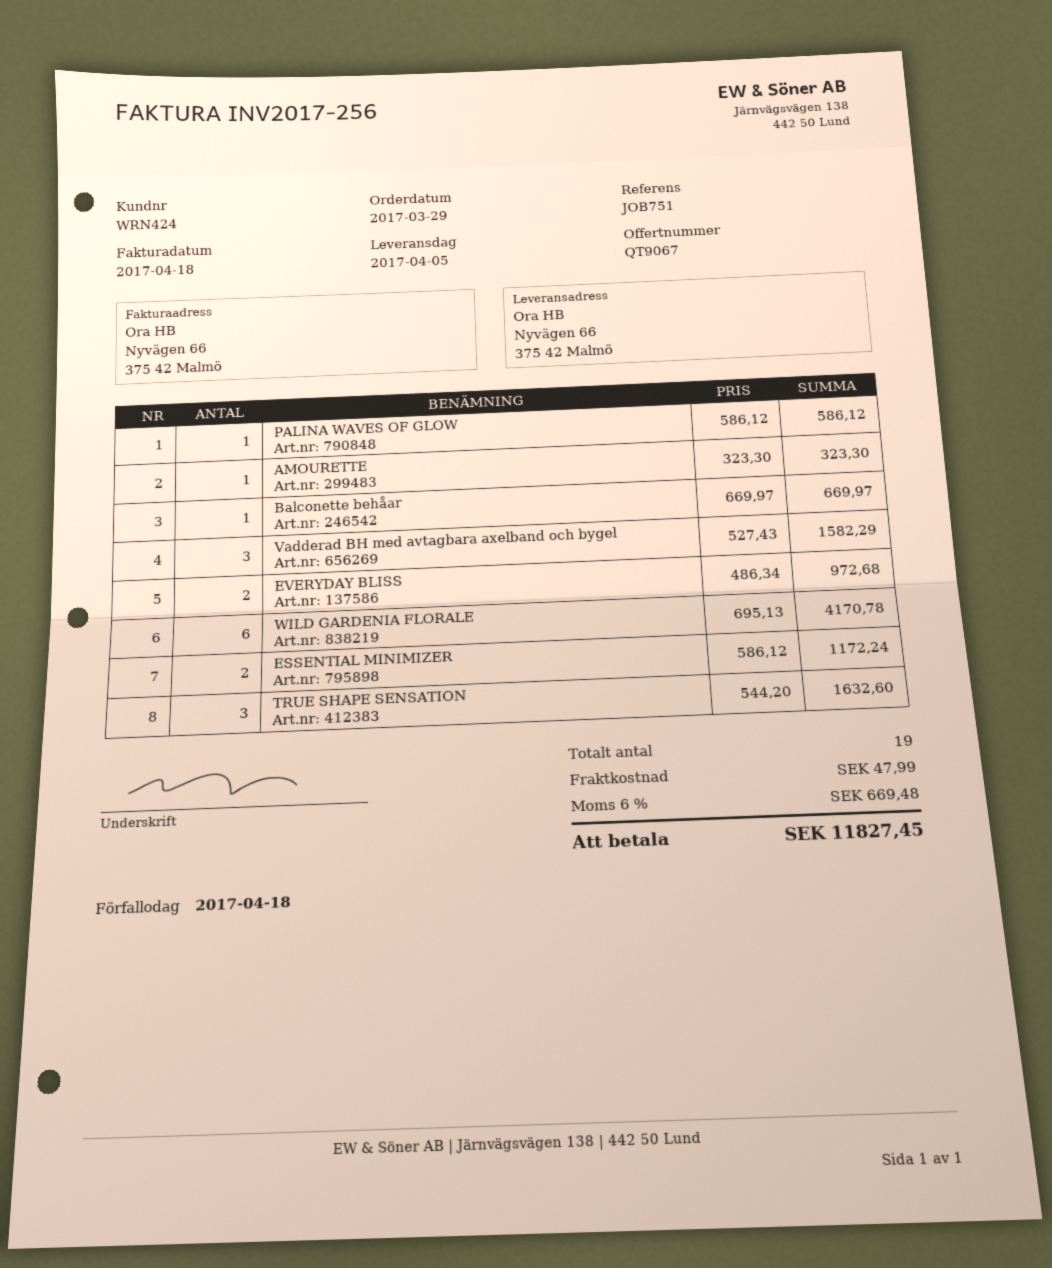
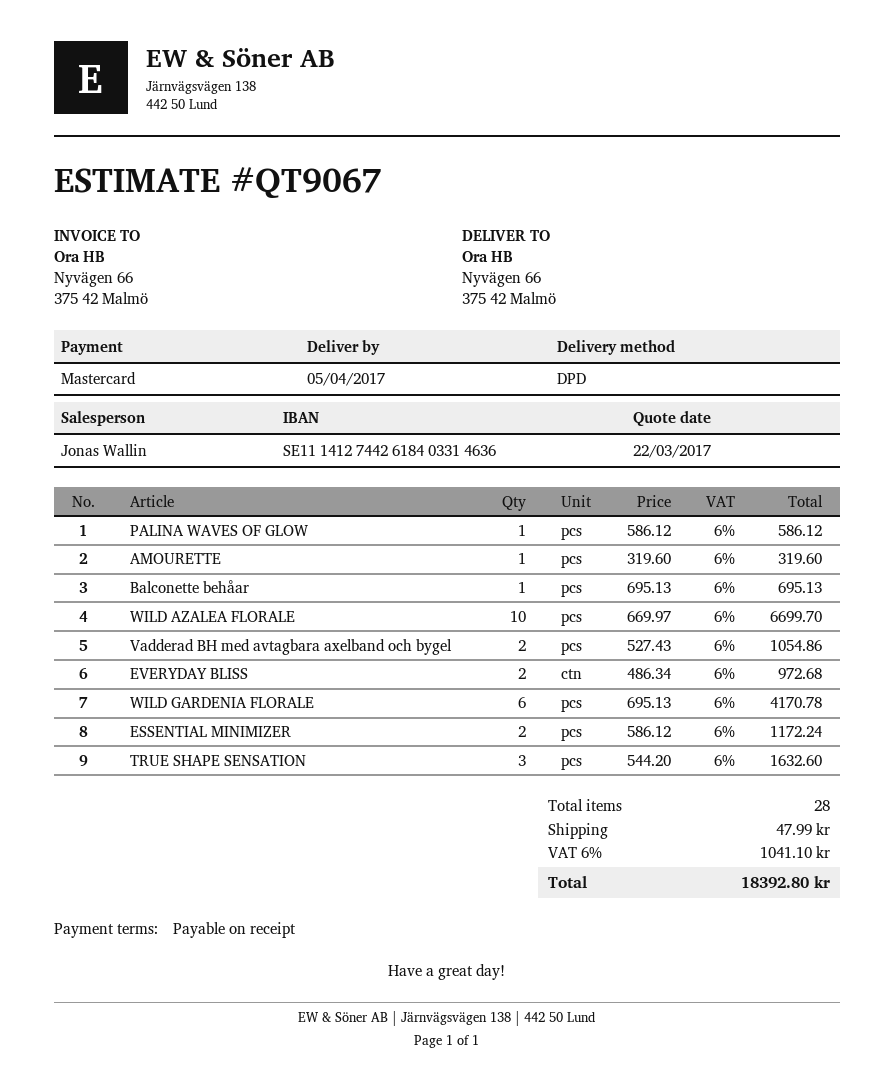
AMOURETTE: 1 x 323.30 = 323.30 -> 1 x 319.60 = 319.60
Balconette behåar: 1 x 669.97 = 669.97 -> 1 x 695.13 = 695.13
Vadderad BH med avtagbara axelband och bygel: 3 x 527.43 = 1582.29 -> 2 x 527.43 = 1054.86
WILD AZALEA FLORALE: none -> 10 x 669.97 = 6699.70
total quantity: 19 -> 28
tax: 6% = 669.48 -> 6% = 1041.10
total: 11827.45 -> 18392.80

